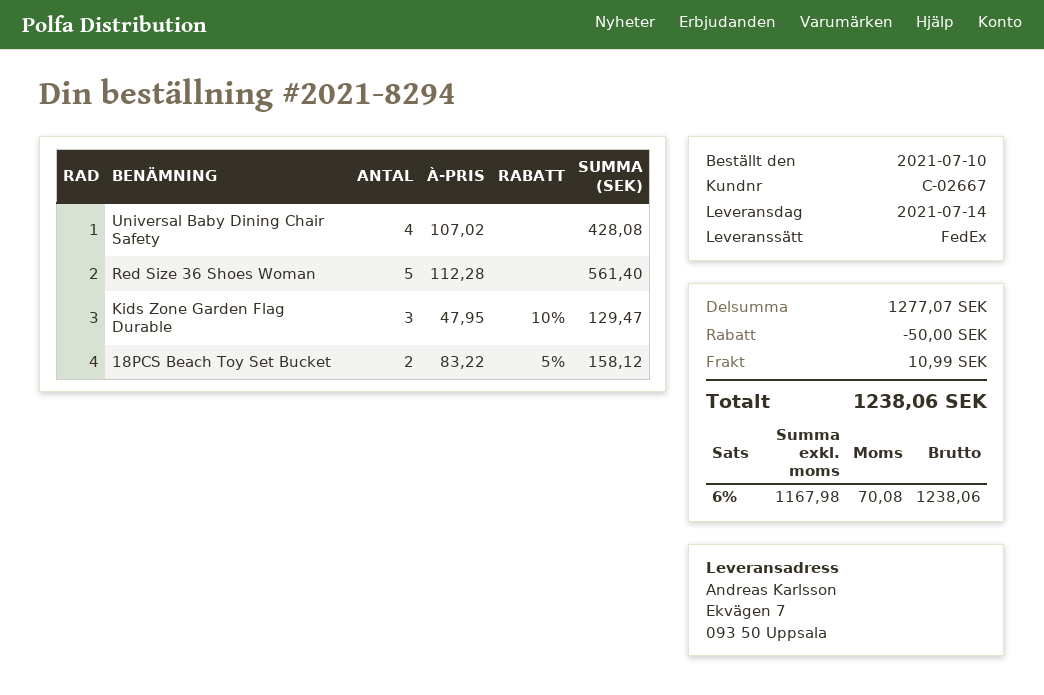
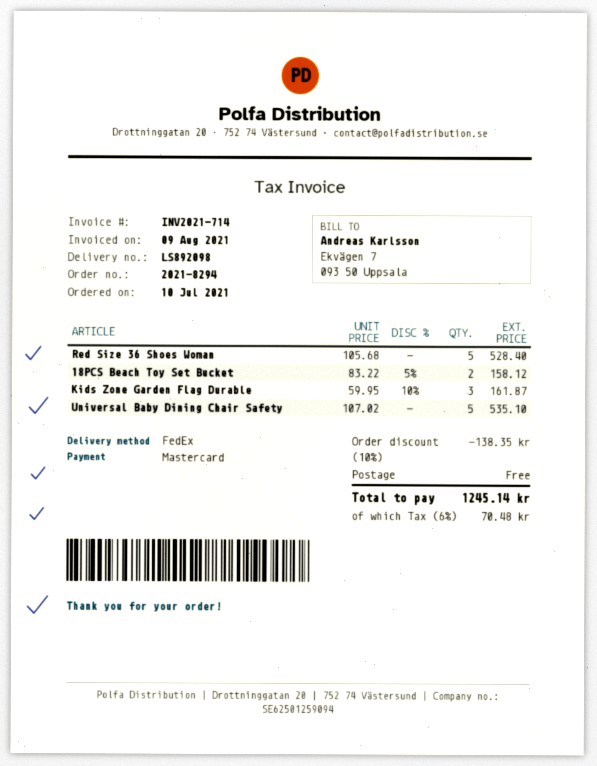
Universal Baby Dining Chair Safety: 4 x 107.02 = 428.08 -> 5 x 107.02 = 535.10
Red Size 36 Shoes Woman: 5 x 112.28 = 561.40 -> 5 x 105.68 = 528.40
Kids Zone Garden Flag Durable: 3 x 47.95 - 10% = 129.47 -> 3 x 59.95 - 10% = 161.87
discount: 50.00 -> 138.35
shipping: 10.99 -> 0.00
tax: 6% = 70.08 -> 6% = 70.48
total: 1238.06 -> 1245.14

